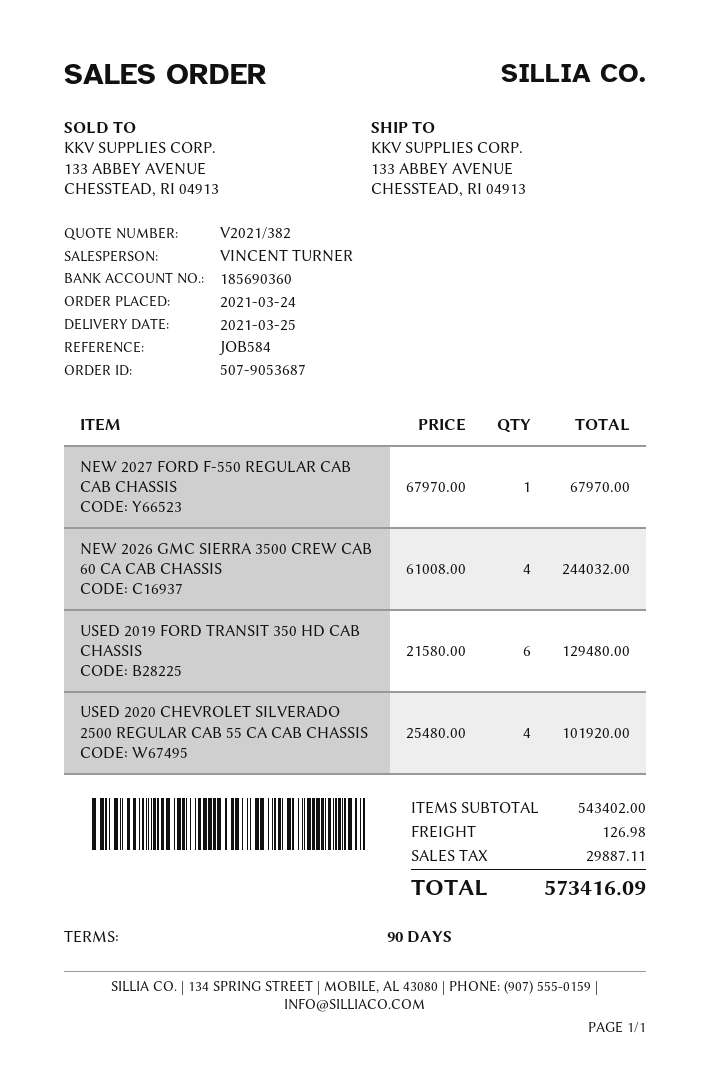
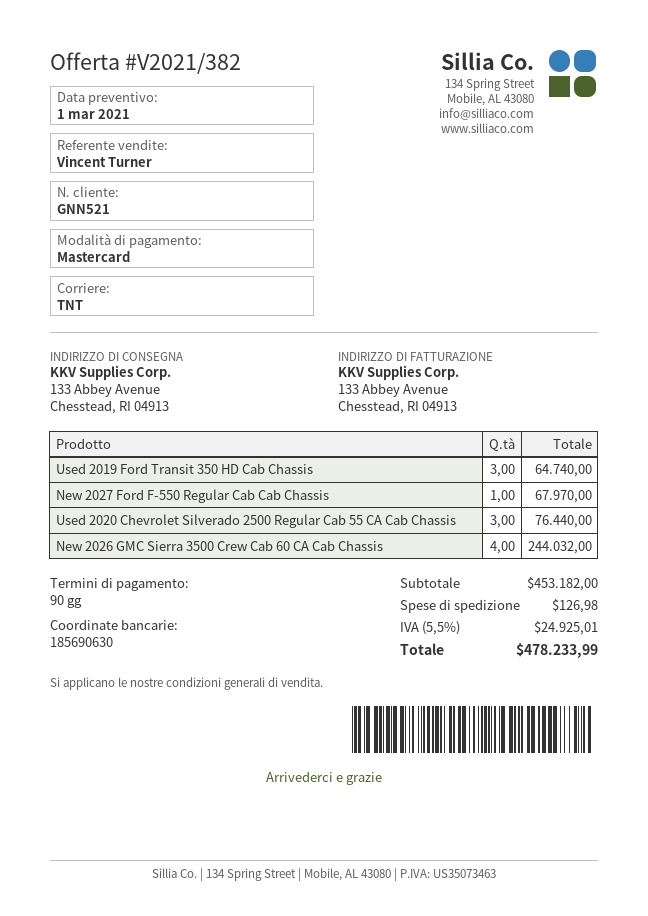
bank account: 185690360 -> 185690630
USED 2019 FORD TRANSIT 350 HD CAB CHASSIS: 6 for 129480.00 -> 3 for 64740.00
USED 2020 CHEVROLET SILVERADO 2500 REGULAR CAB 55 CA CAB CHASSIS: 4 for 101920.00 -> 3 for 76440.00
subtotal: 543402.00 -> 453182.00
tax: 29887.11 -> 24925.01
total: 573416.09 -> 478233.99

